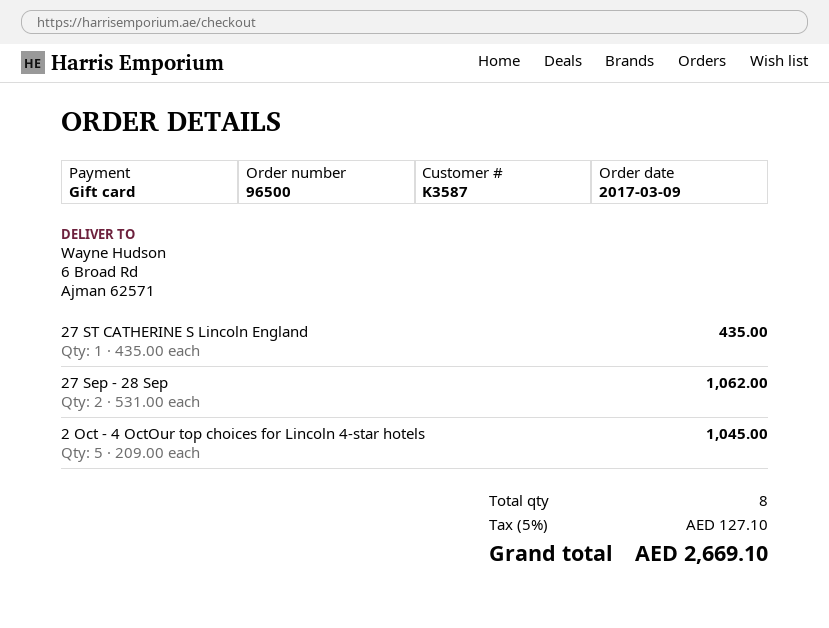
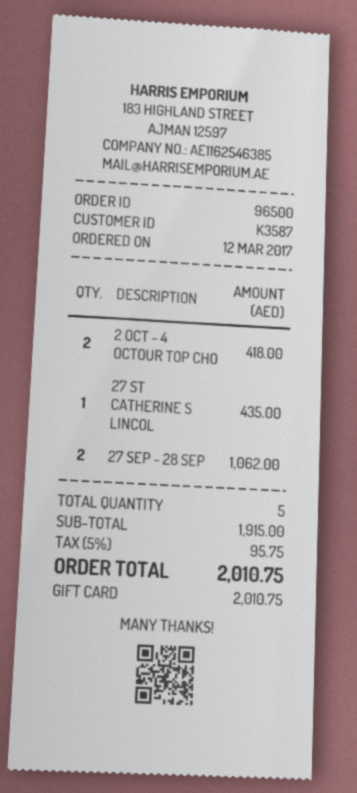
order date: 2017-03-09 -> 2017-03-12
2 Oct - 4 OctOur top choices for Lincoln 4-star hotels: 5 for 1045.00 -> 2 for 418.00
total quantity: 8 -> 5
tax: 5% = 127.10 -> 5% = 95.75
total: 2669.10 -> 2010.75

